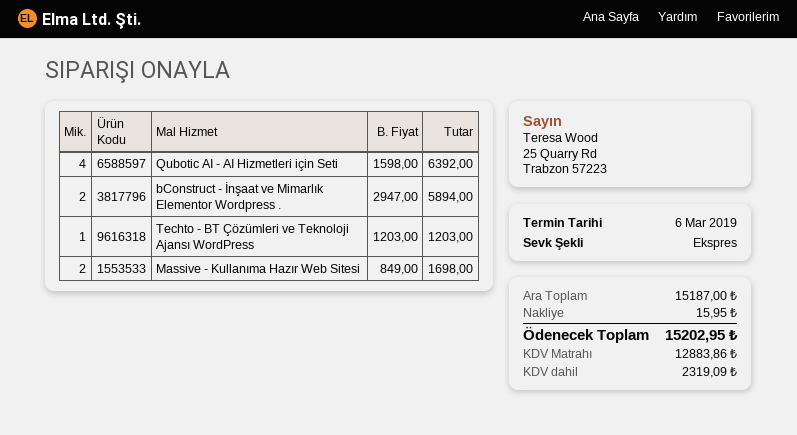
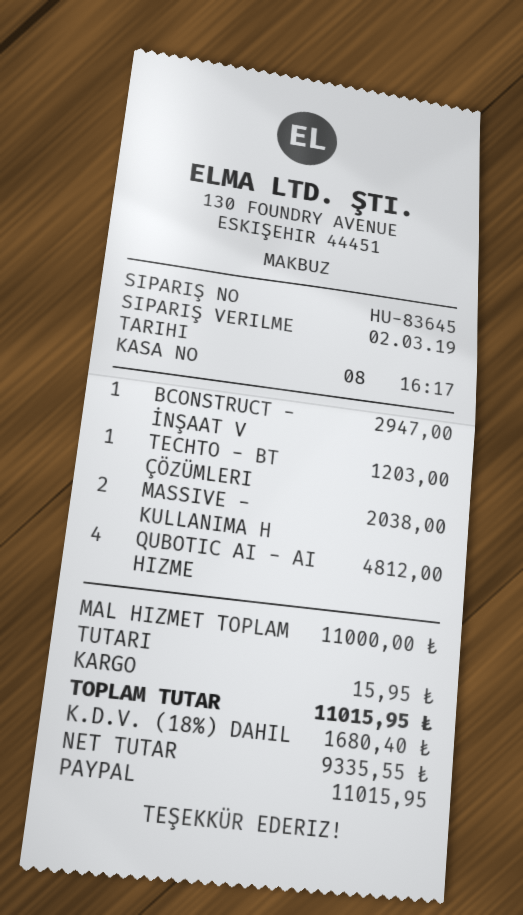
Qubotic AI - AI Hizmetleri için Seti: 4 for 6392.00 -> 4 for 4812.00
bConstruct - İnşaat ve Mimarlık Elementor Wordpress .: 2 for 5894.00 -> 1 for 2947.00
Massive - Kullanıma Hazır Web Sitesi: 2 for 1698.00 -> 2 for 2038.00
subtotal: 15187.00 -> 11000.00
net: 12883.86 -> 9335.55
tax: 2319.09 -> 1680.40
total: 15202.95 -> 11015.95

